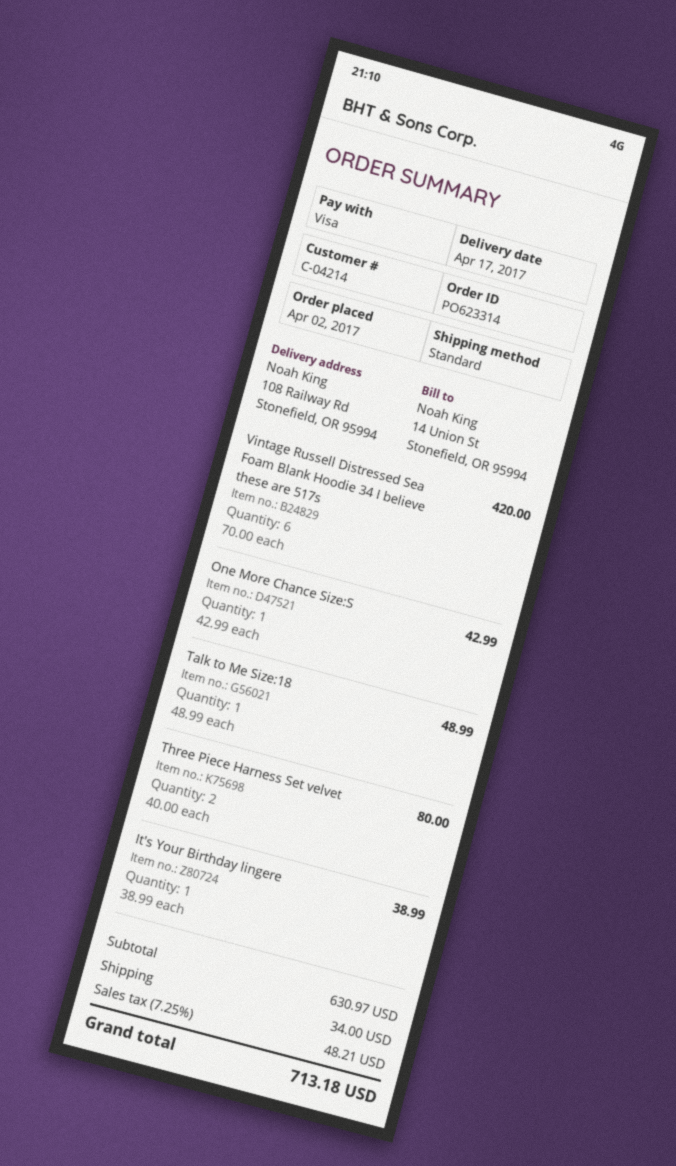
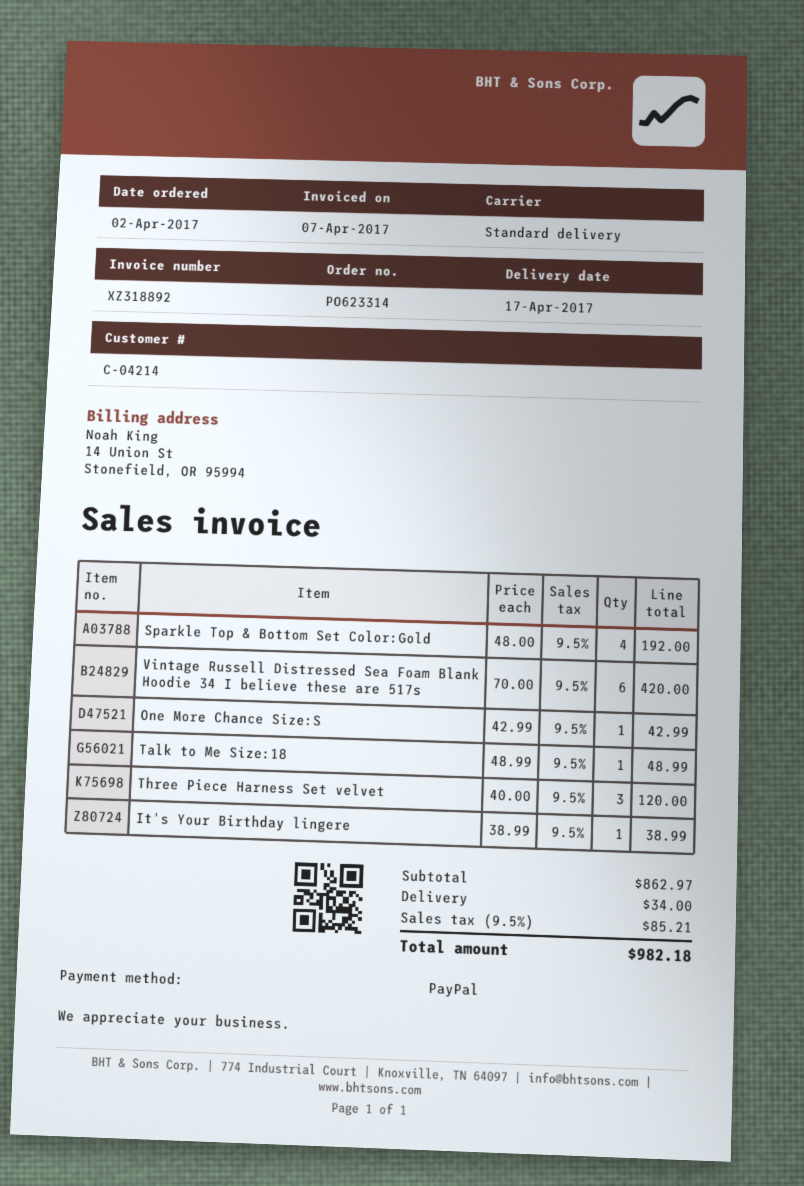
payment method: Visa -> PayPal
Three Piece Harness Set velvet: 2 x 40.00 = 80.00 -> 3 x 40.00 = 120.00
Sparkle Top & Bottom Set Color:Gold: none -> 4 x 48.00 = 192.00
subtotal: 630.97 -> 862.97
tax: 7.25% = 48.21 -> 9.5% = 85.21
total: 713.18 -> 982.18

